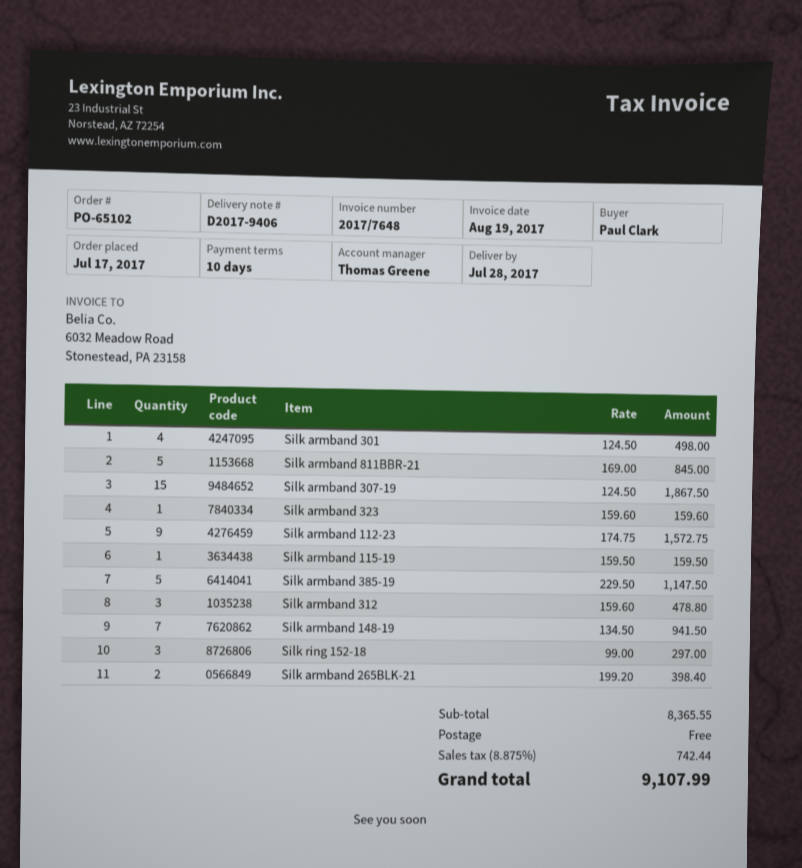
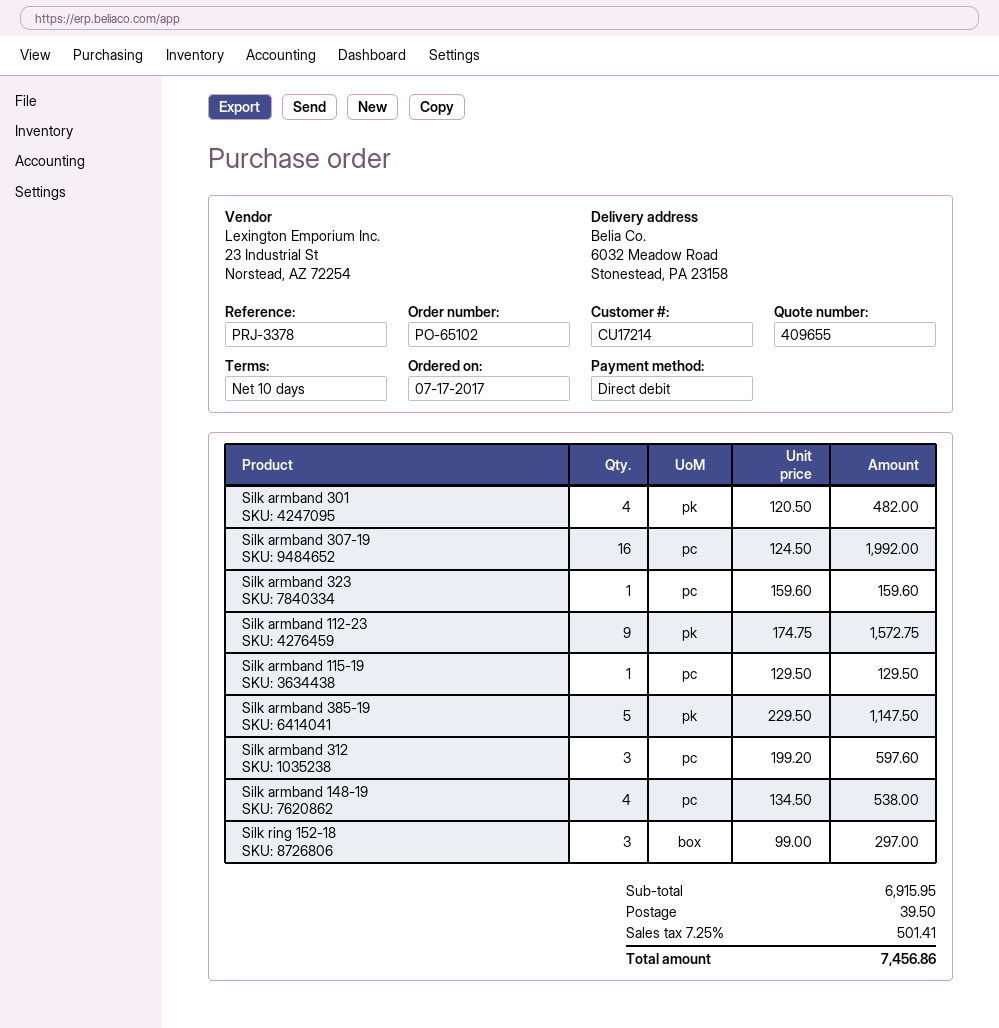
Silk armband 301: 4 x 124.50 = 498.00 -> 4 x 120.50 = 482.00
Silk armband 811BBR-21: 5 x 169.00 = 845.00 -> none
Silk armband 307-19: 15 x 124.50 = 1867.50 -> 16 x 124.50 = 1992.00
Silk armband 115-19: 1 x 159.50 = 159.50 -> 1 x 129.50 = 129.50
Silk armband 312: 3 x 159.60 = 478.80 -> 3 x 199.20 = 597.60
Silk armband 148-19: 7 x 134.50 = 941.50 -> 4 x 134.50 = 538.00
Silk armband 265BLK-21: 2 x 199.20 = 398.40 -> none
subtotal: 8365.55 -> 6915.95
shipping: 0.00 -> 39.50
tax: 8.875% = 742.44 -> 7.25% = 501.41
total: 9107.99 -> 7456.86

